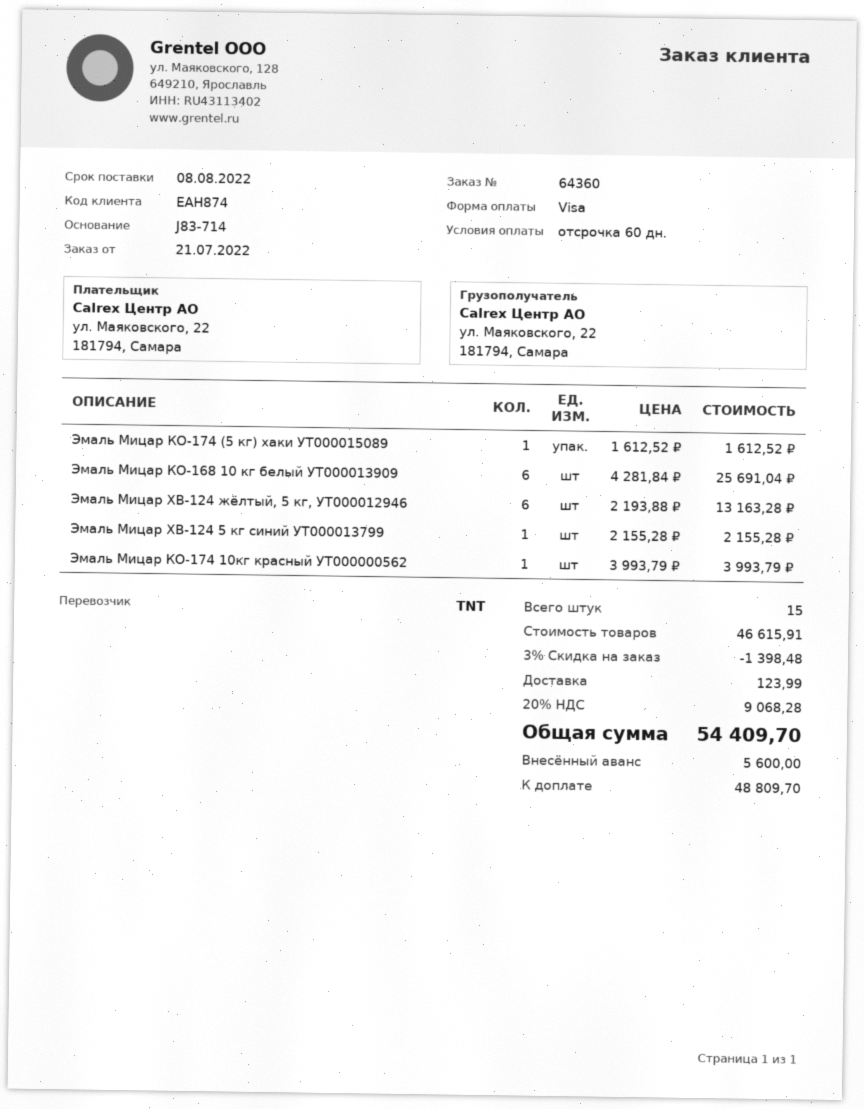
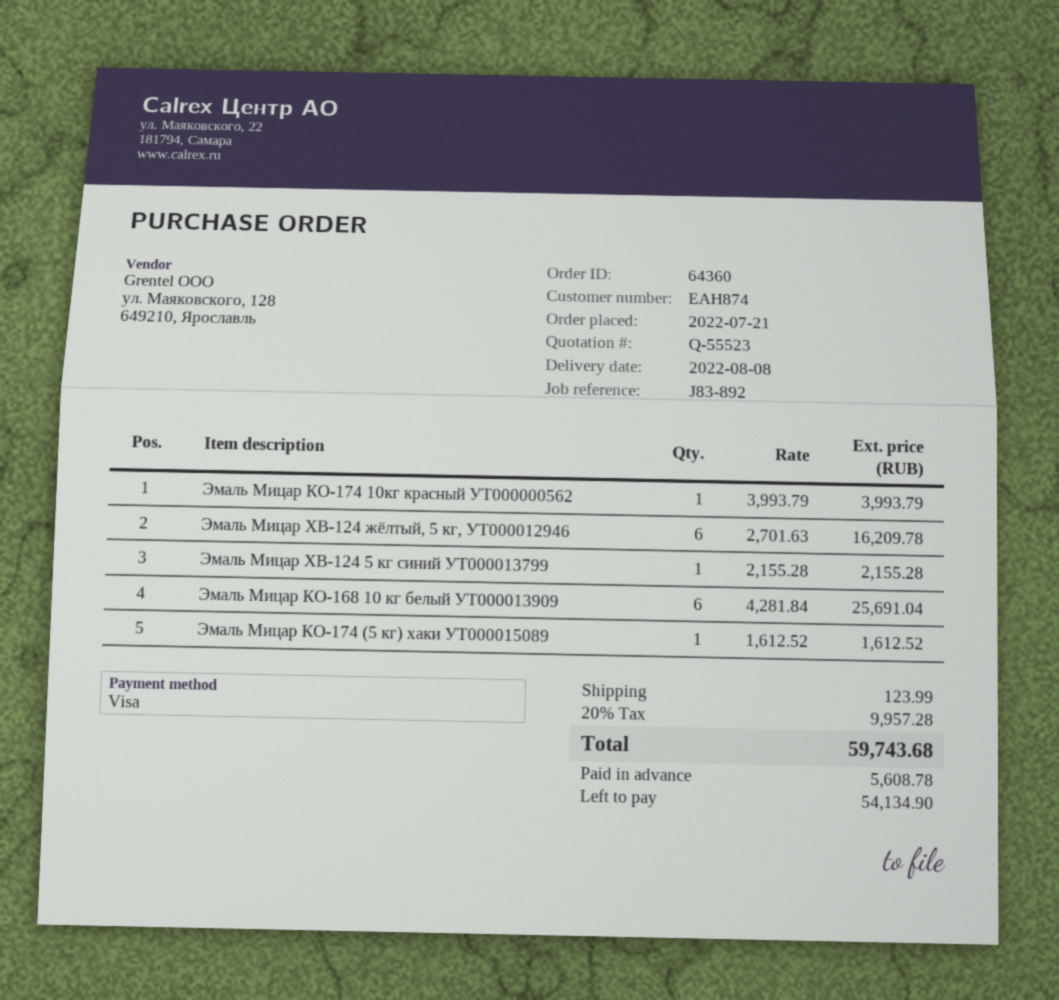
reference: J83-714 -> J83-892
Эмаль Мицар ХВ-124 жёлтый, 5 кг, УТ000012946: 6 x 2193.88 = 13163.28 -> 6 x 2701.63 = 16209.78
discount: 3% = 1398.48 -> none
tax: 20% = 9068.28 -> 20% = 9957.28
total: 54409.70 -> 59743.68
deposit: 5600.00 -> 5608.78
balance: 48809.70 -> 54134.90

